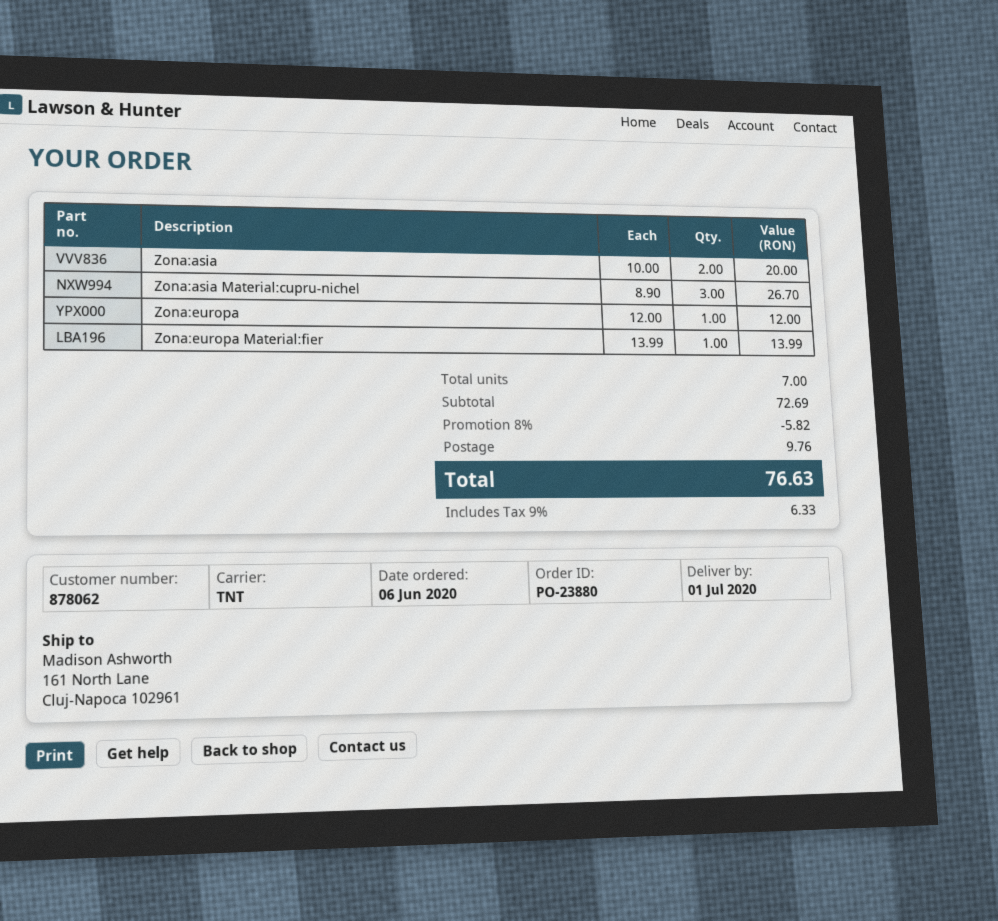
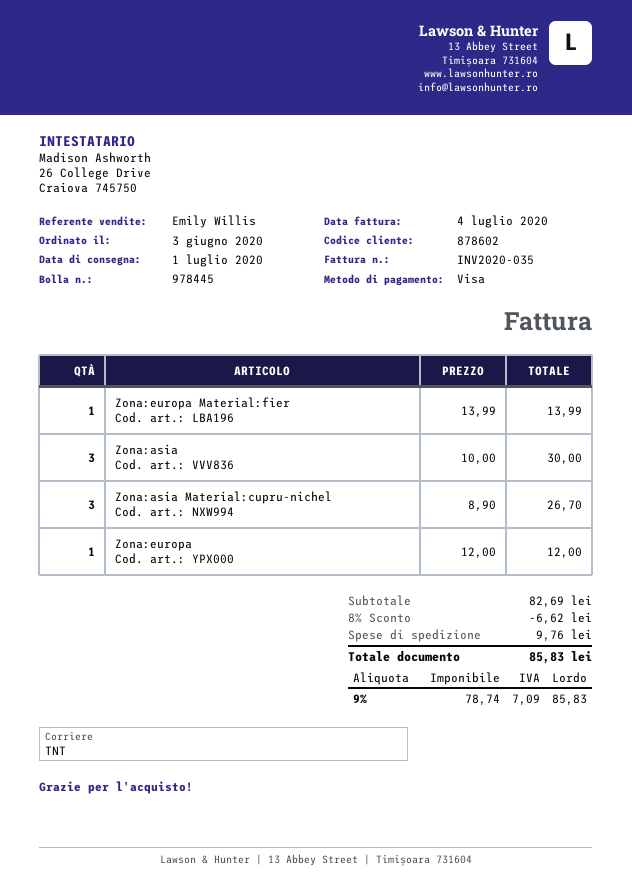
order date: 2020-06-06 -> 2020-06-03
customer number: 878062 -> 878602
Zona:asia: 2 x 10.00 = 20.00 -> 3 x 10.00 = 30.00
subtotal: 72.69 -> 82.69
discount: 8% = 5.82 -> 8% = 6.62
tax: 9% = 6.33 -> 9% = 7.09
total: 76.63 -> 85.83

